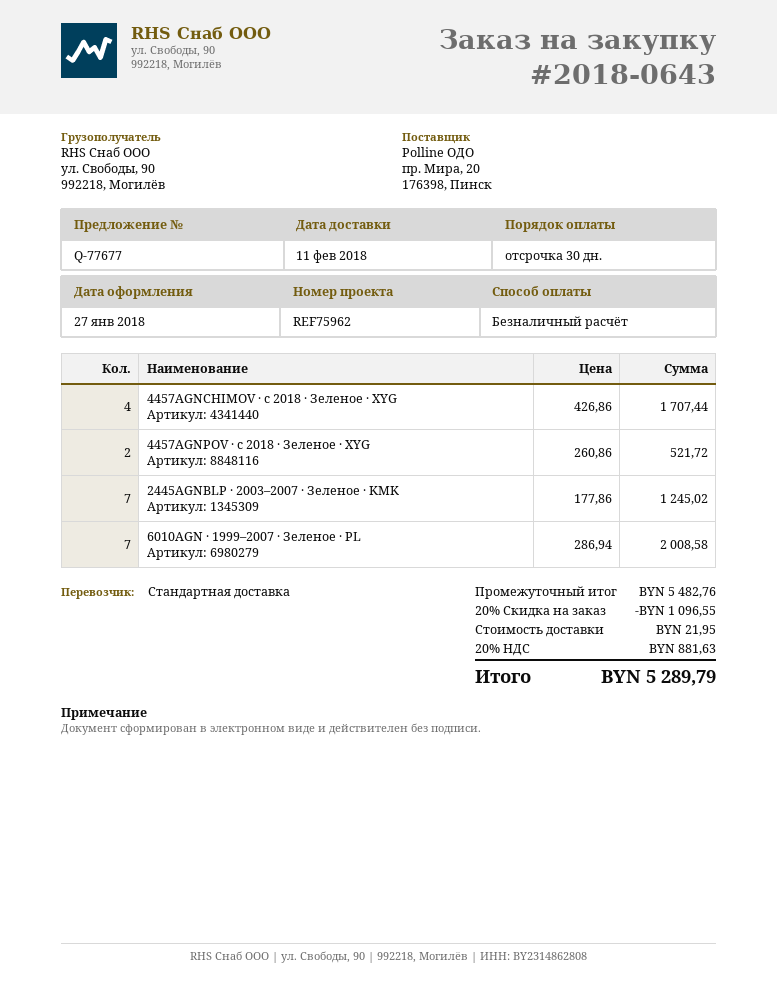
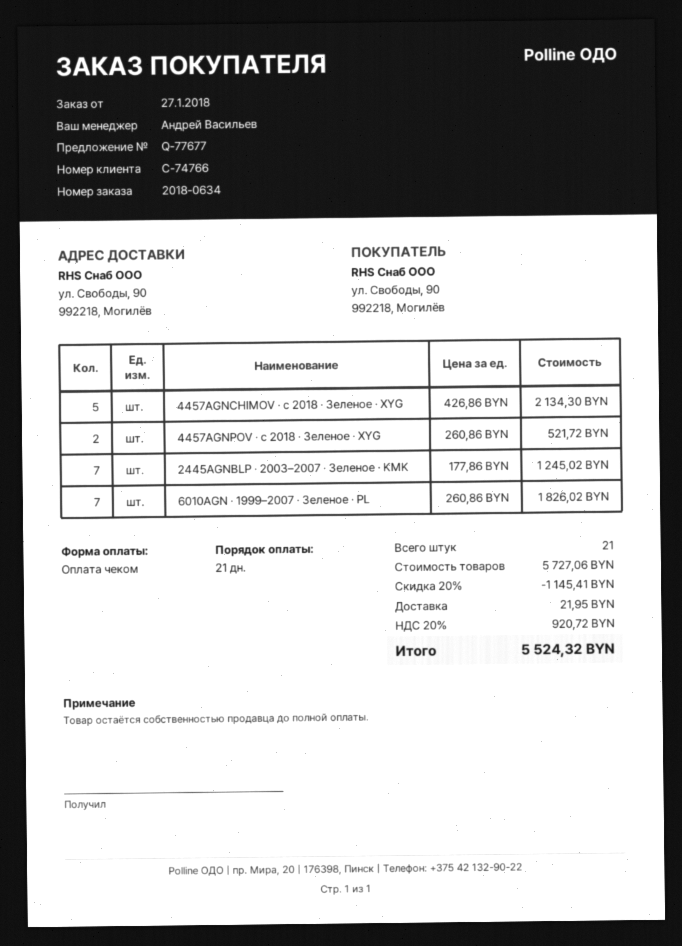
order number: 2018-0643 -> 2018-0634
payment terms: 30 days -> 21 days
payment method: bank transfer -> cheque
4457AGNCHIMOV · с 2018 · Зеленое · XYG: 4 x 426.86 = 1707.44 -> 5 x 426.86 = 2134.30
6010AGN · 1999–2007 · Зеленое · PL: 7 x 286.94 = 2008.58 -> 7 x 260.86 = 1826.02
subtotal: 5482.76 -> 5727.06
discount: 20% = 1096.55 -> 20% = 1145.41
tax: 20% = 881.63 -> 20% = 920.72
total: 5289.79 -> 5524.32

